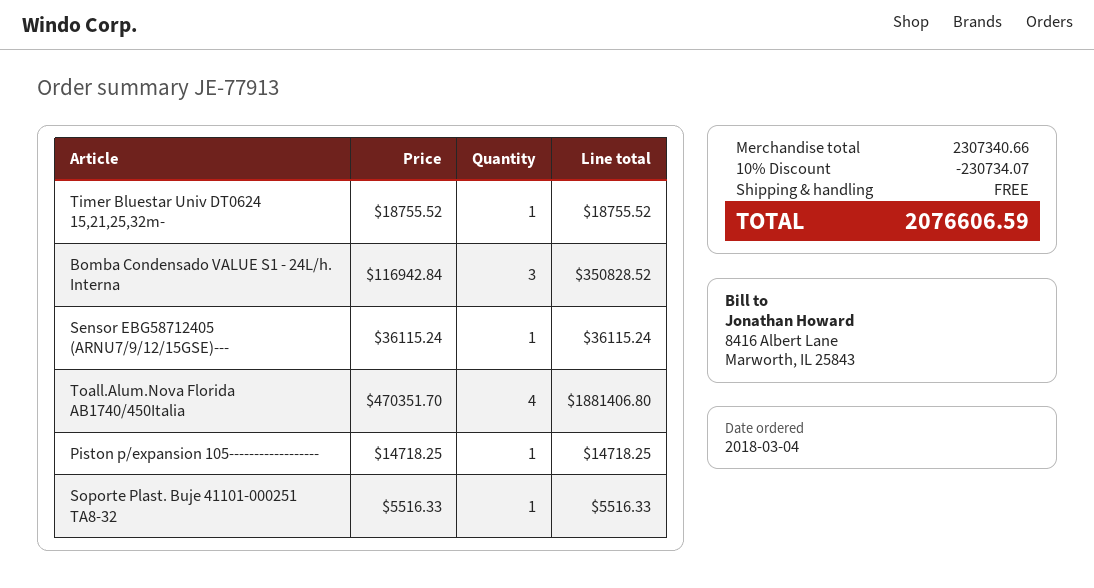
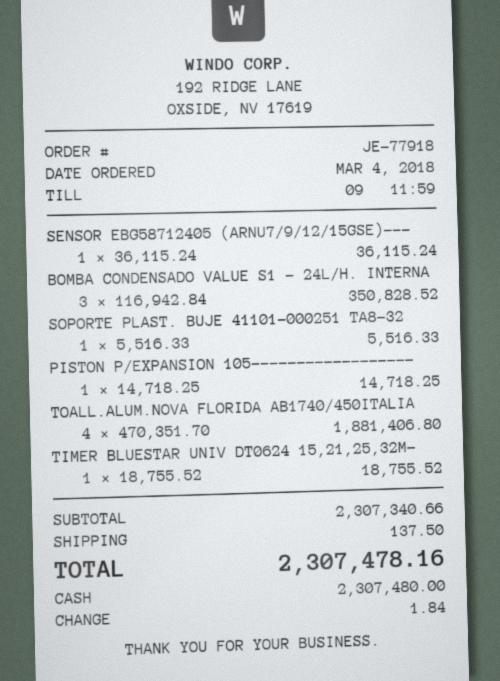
order number: JE-77913 -> JE-77918
discount: 10% = 230734.07 -> none
shipping: 0.00 -> 137.50
total: 2076606.59 -> 2307478.16

